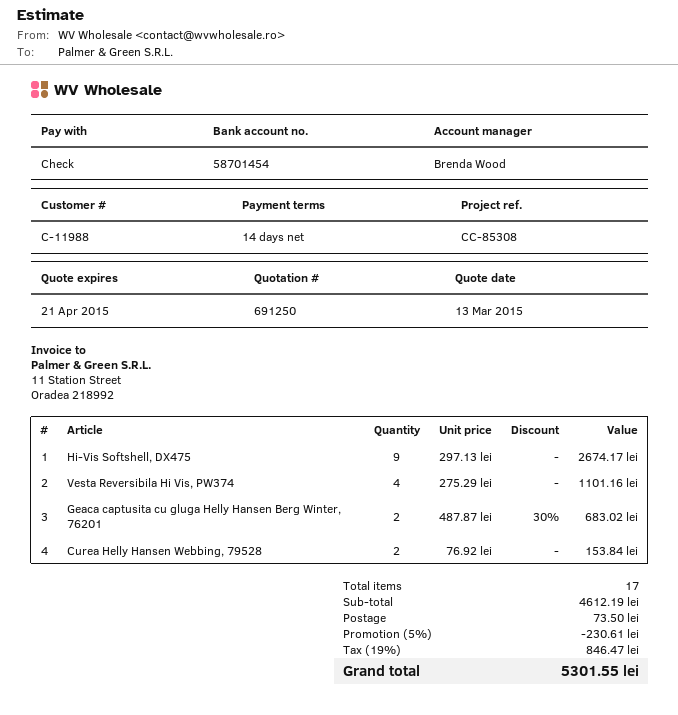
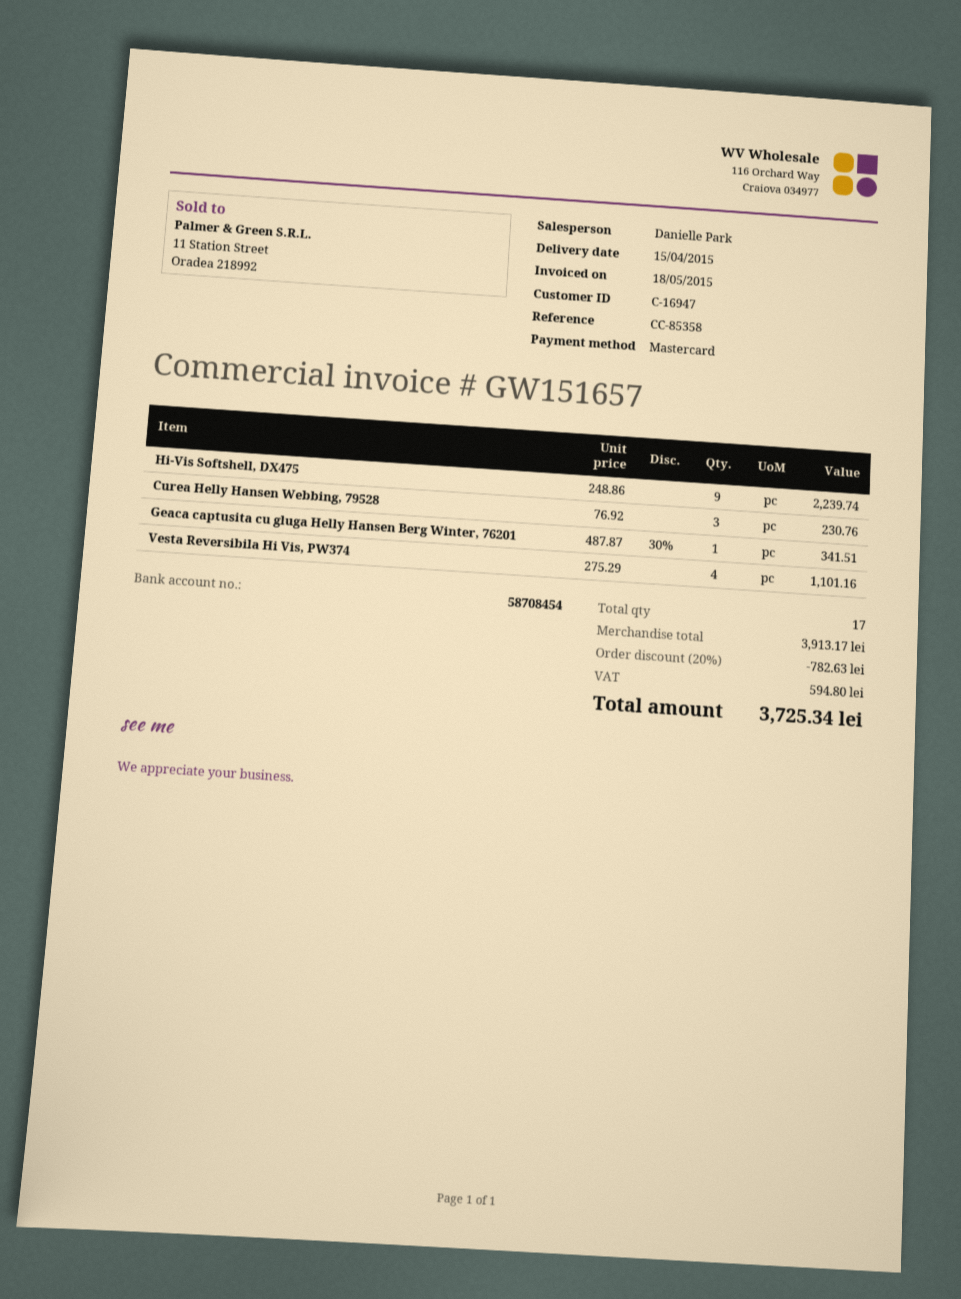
customer number: C-11988 -> C-16947
reference: CC-85308 -> CC-85358
sales rep: Brenda Wood -> Danielle Park
payment method: cheque -> Mastercard
bank account: 58701454 -> 58708454
Hi-Vis Softshell, DX475: 9 x 297.13 = 2674.17 -> 9 x 248.86 = 2239.74
Geaca captusita cu gluga Helly Hansen Berg Winter, 76201: 2 x 487.87 - 30% = 683.02 -> 1 x 487.87 - 30% = 341.51
Curea Helly Hansen Webbing, 79528: 2 x 76.92 = 153.84 -> 3 x 76.92 = 230.76
subtotal: 4612.19 -> 3913.17
discount: 5% = 230.61 -> 20% = 782.63
shipping: 73.50 -> none
tax: 846.47 -> 594.80
total: 5301.55 -> 3725.34

